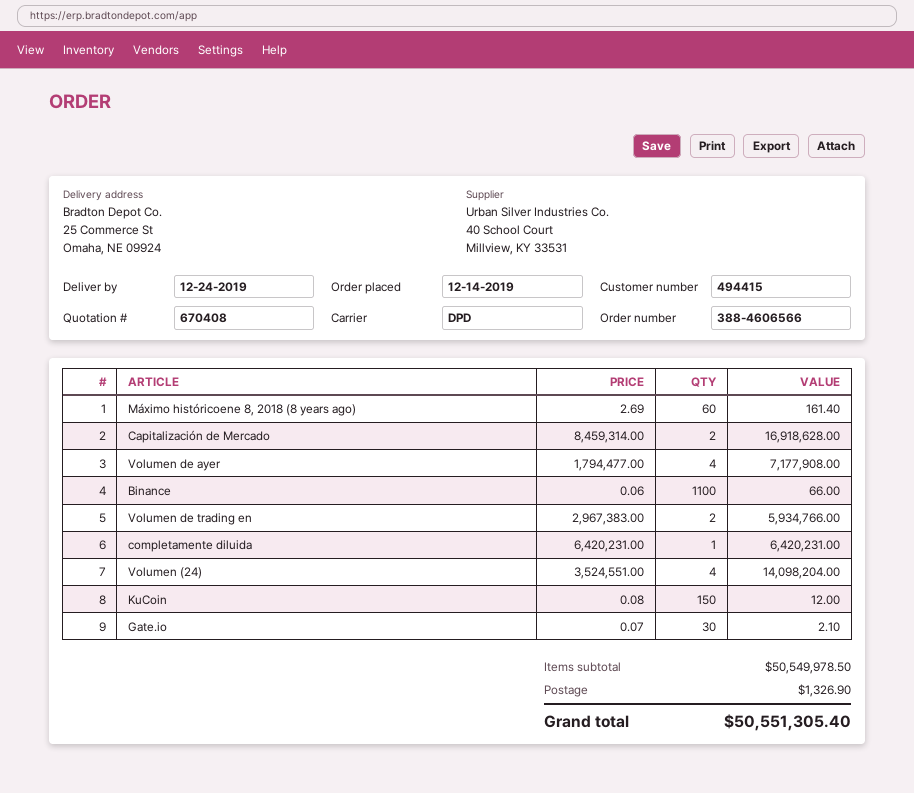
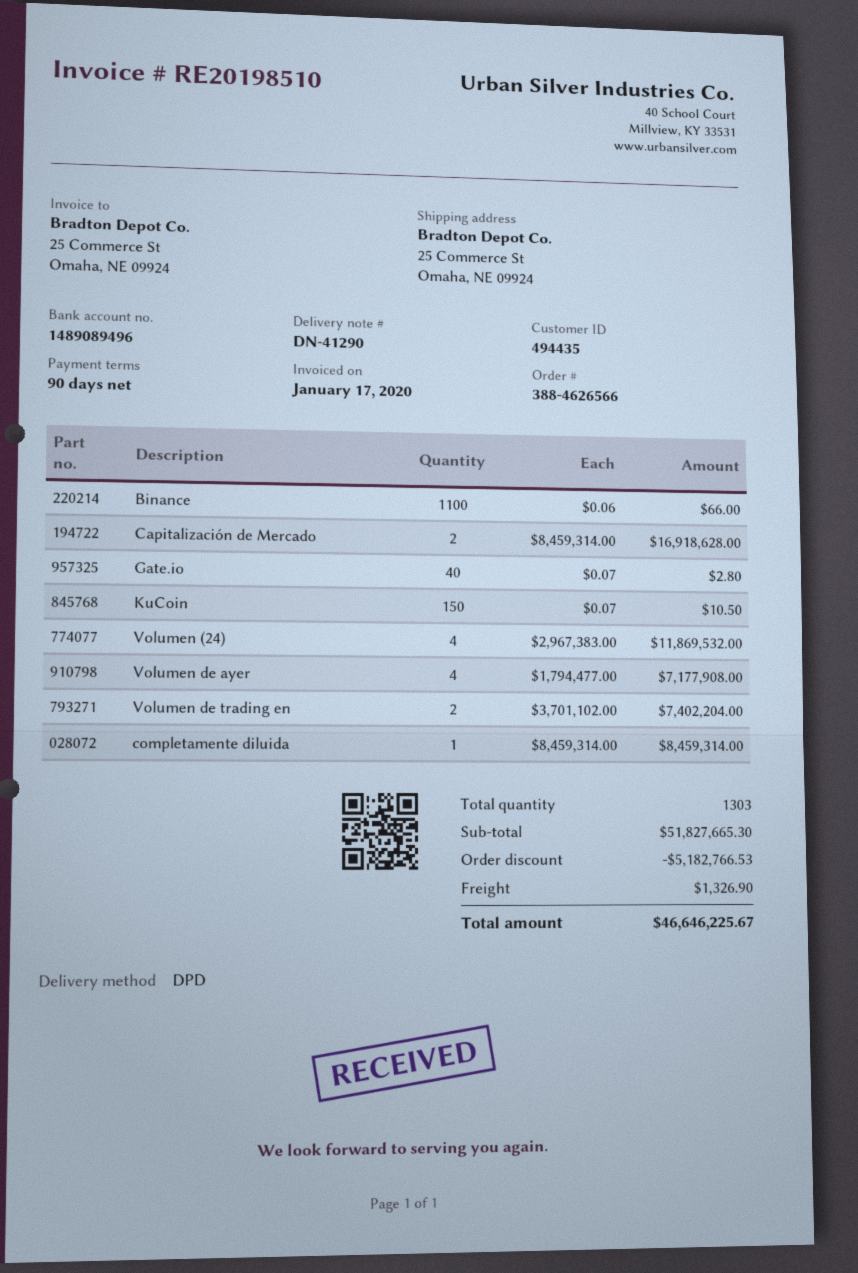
order number: 388-4606566 -> 388-4626566
customer number: 494415 -> 494435
Máximo históricoene 8, 2018 (8 years ago): 60 x 2.69 = 161.40 -> none
Volumen de trading en: 2 x 2967383.00 = 5934766.00 -> 2 x 3701102.00 = 7402204.00
completamente diluida: 1 x 6420231.00 = 6420231.00 -> 1 x 8459314.00 = 8459314.00
Volumen (24): 4 x 3524551.00 = 14098204.00 -> 4 x 2967383.00 = 11869532.00
KuCoin: 150 x 0.08 = 12.00 -> 150 x 0.07 = 10.50
Gate.io: 30 x 0.07 = 2.10 -> 40 x 0.07 = 2.80
subtotal: 50549978.50 -> 51827665.30
discount: none -> 5182766.53
total: 50551305.40 -> 46646225.67

